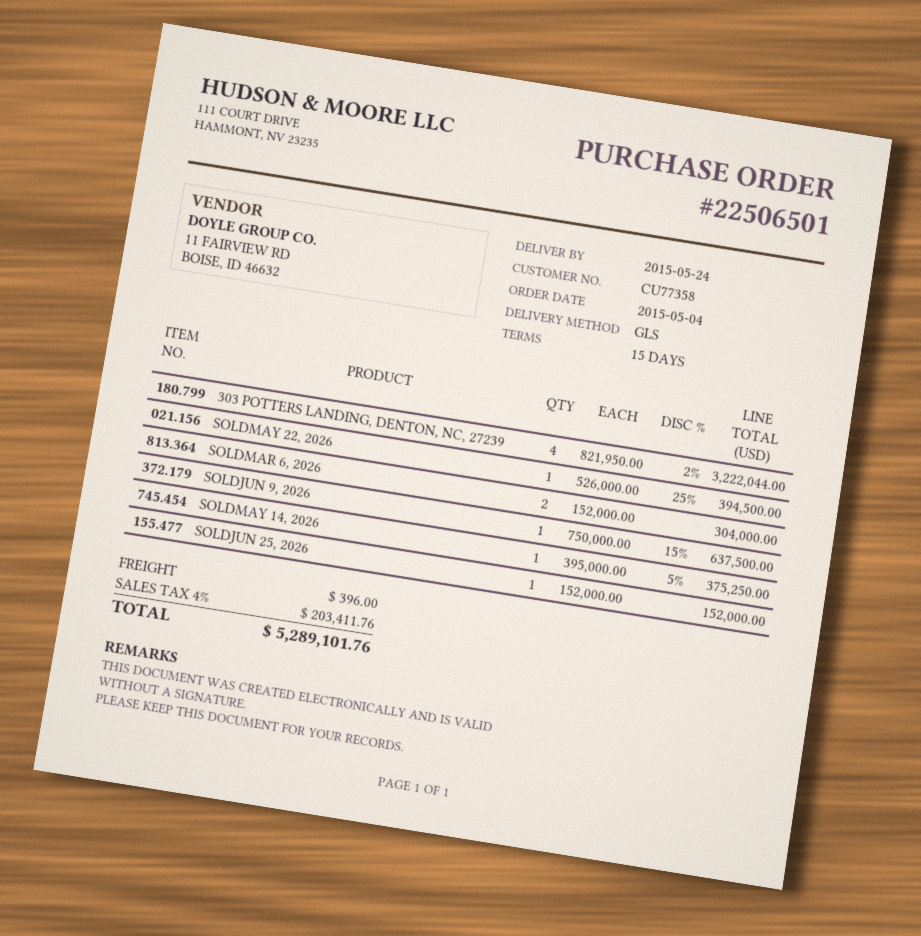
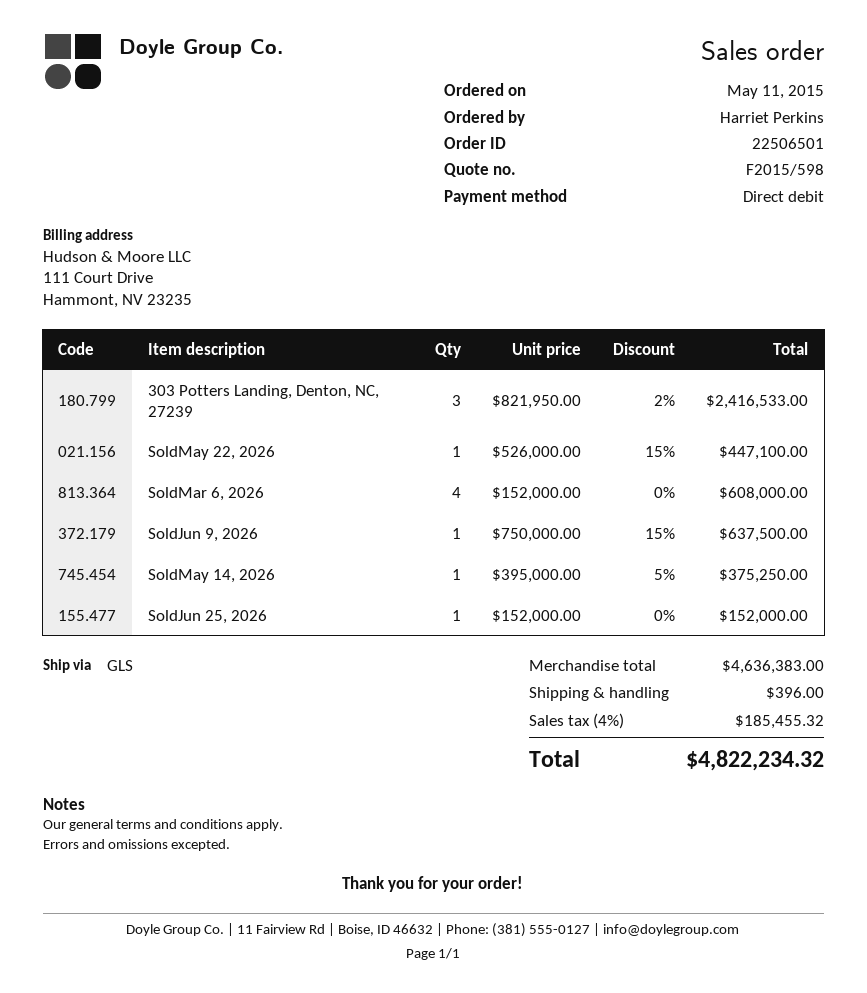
order date: 2015-05-04 -> 2015-05-11
303 POTTERS LANDING, DENTON, NC, 27239: 4 x 821950.00 - 2% = 3222044.00 -> 3 x 821950.00 - 2% = 2416533.00
SOLDMAY 22, 2026: 1 x 526000.00 - 25% = 394500.00 -> 1 x 526000.00 - 15% = 447100.00
SOLDMAR 6, 2026: 2 x 152000.00 = 304000.00 -> 4 x 152000.00 = 608000.00
tax: 4% = 203411.76 -> 4% = 185455.32
total: 5289101.76 -> 4822234.32

